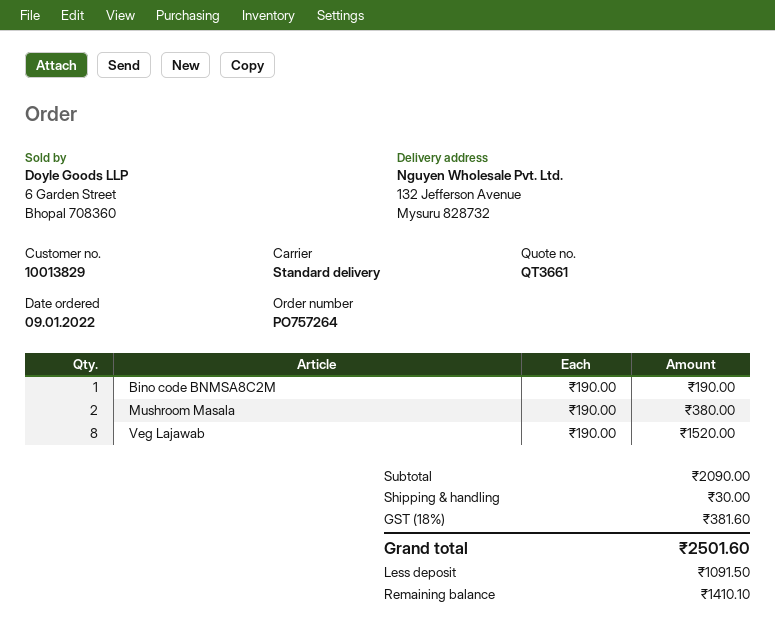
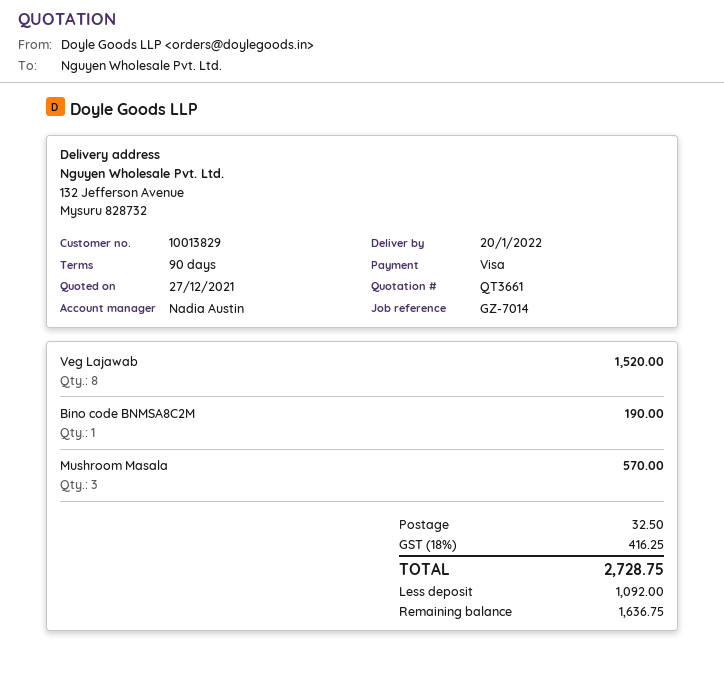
Mushroom Masala: 2 for 380.00 -> 3 for 570.00
shipping: 30.00 -> 32.50
tax: 18% = 381.60 -> 18% = 416.25
total: 2501.60 -> 2728.75
deposit: 1091.50 -> 1092.00
balance: 1410.10 -> 1636.75

